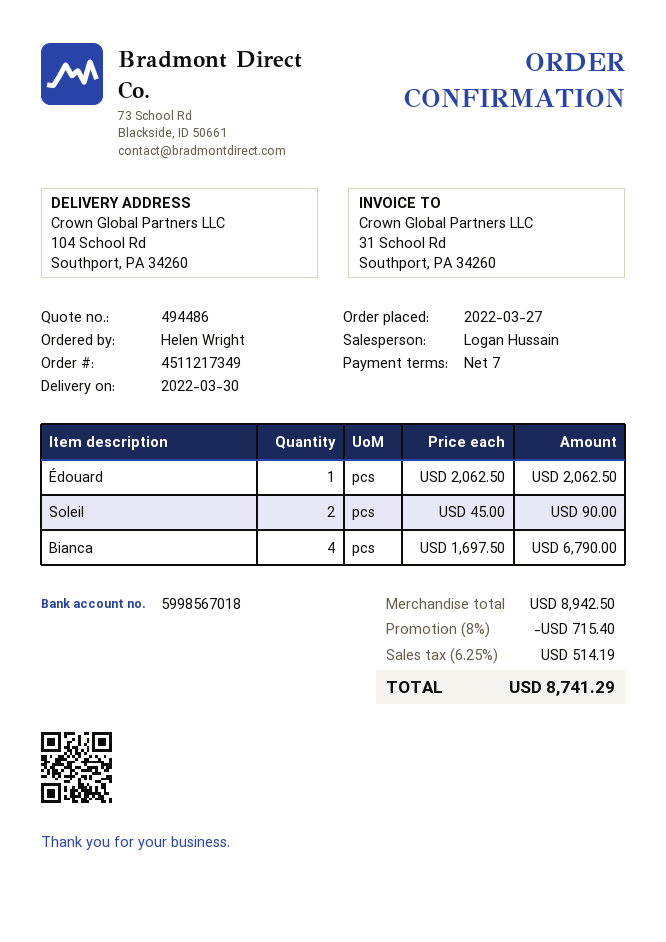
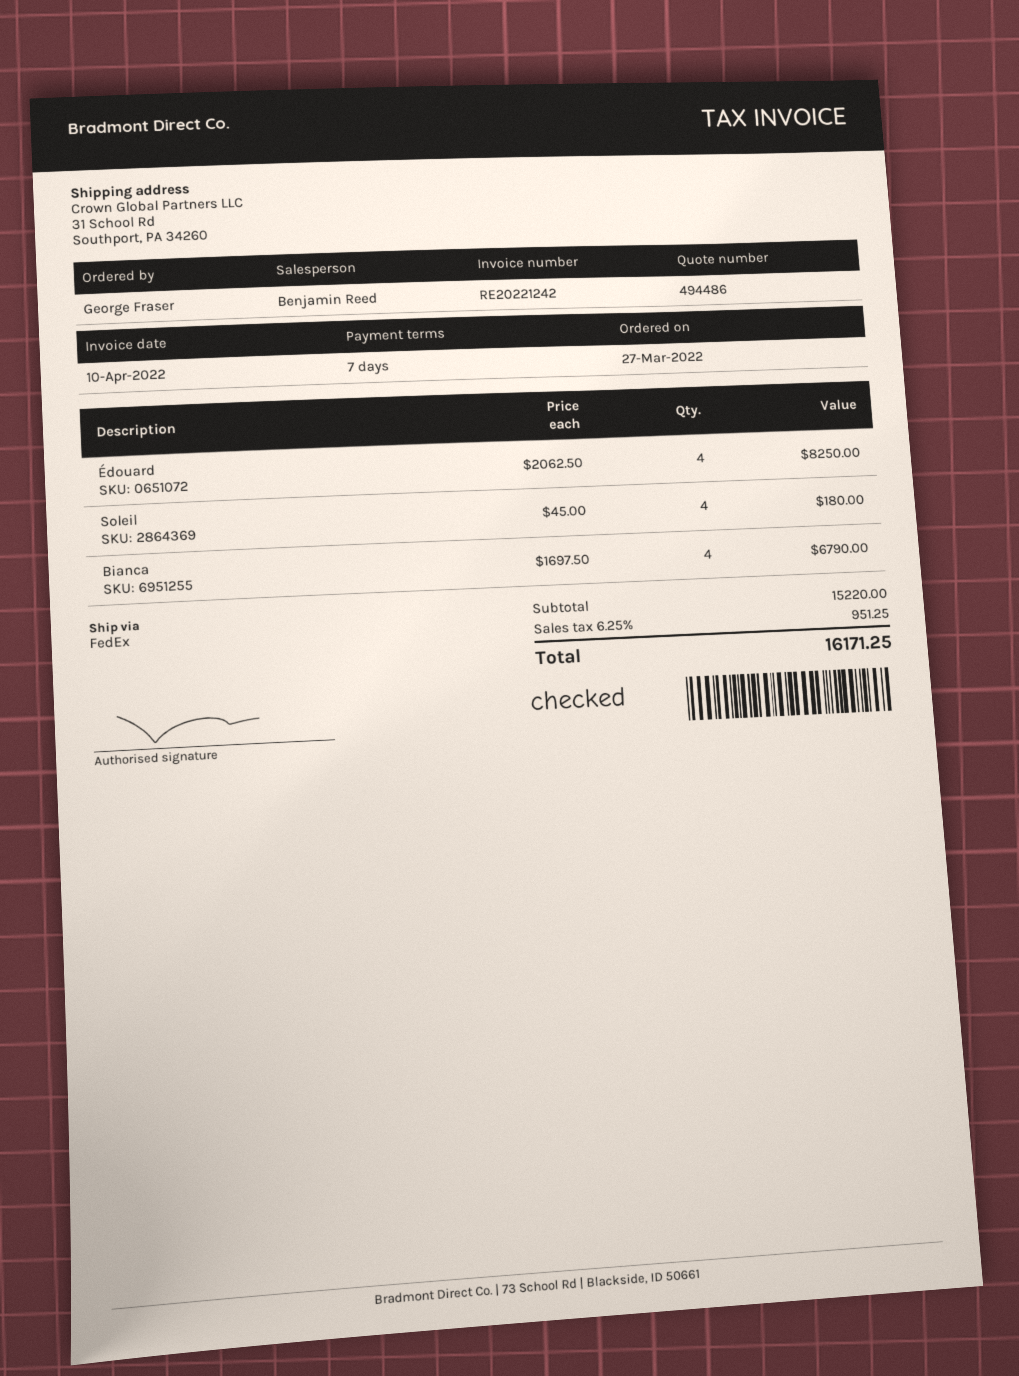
ordered by: Helen Wright -> George Fraser
sales rep: Logan Hussain -> Benjamin Reed
ship to: 104 School Rd, Southport, PA 34260 -> 31 School Rd, Southport, PA 34260
Édouard: 1 x 2062.50 = 2062.50 -> 4 x 2062.50 = 8250.00
Soleil: 2 x 45.00 = 90.00 -> 4 x 45.00 = 180.00
subtotal: 8942.50 -> 15220.00
discount: 8% = 715.40 -> none
tax: 6.25% = 514.19 -> 6.25% = 951.25
total: 8741.29 -> 16171.25

